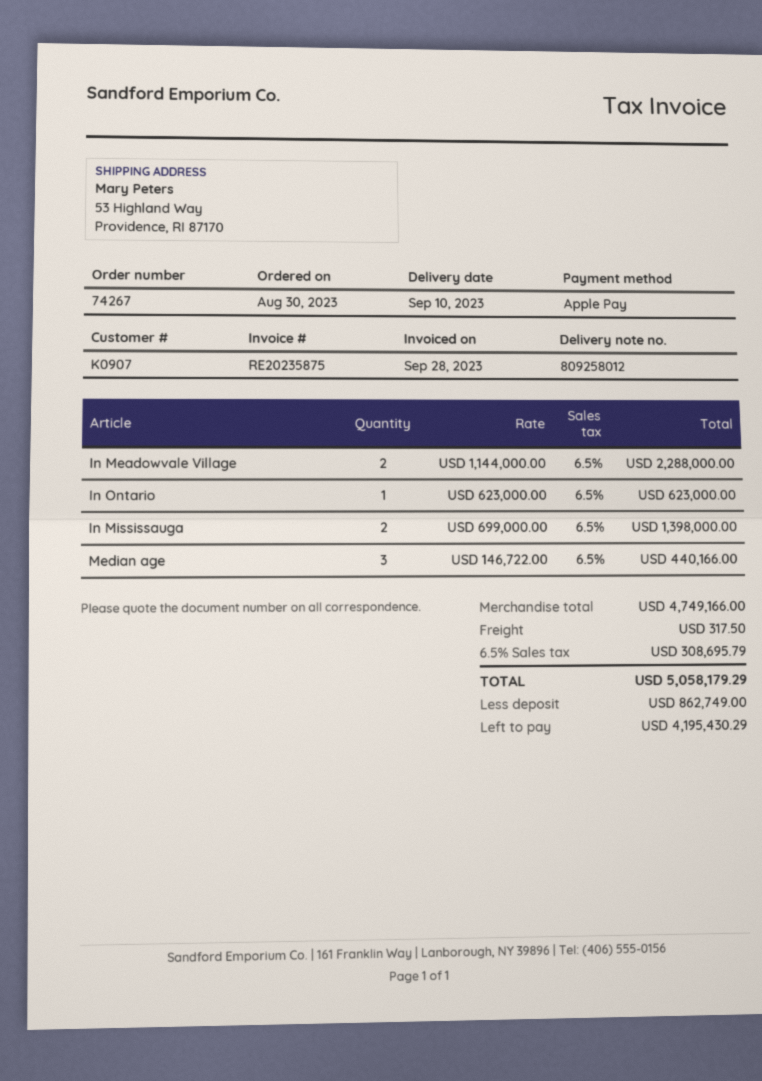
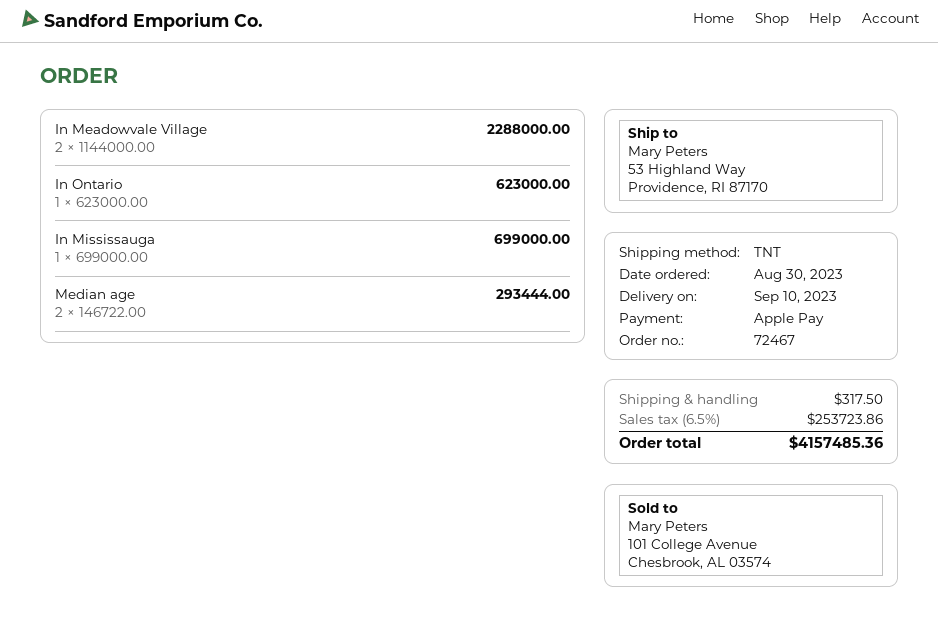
order number: 74267 -> 72467
In Mississauga: 2 x 699000.00 = 1398000.00 -> 1 x 699000.00 = 699000.00
Median age: 3 x 146722.00 = 440166.00 -> 2 x 146722.00 = 293444.00
tax: 6.5% = 308695.79 -> 6.5% = 253723.86
total: 5058179.29 -> 4157485.36

